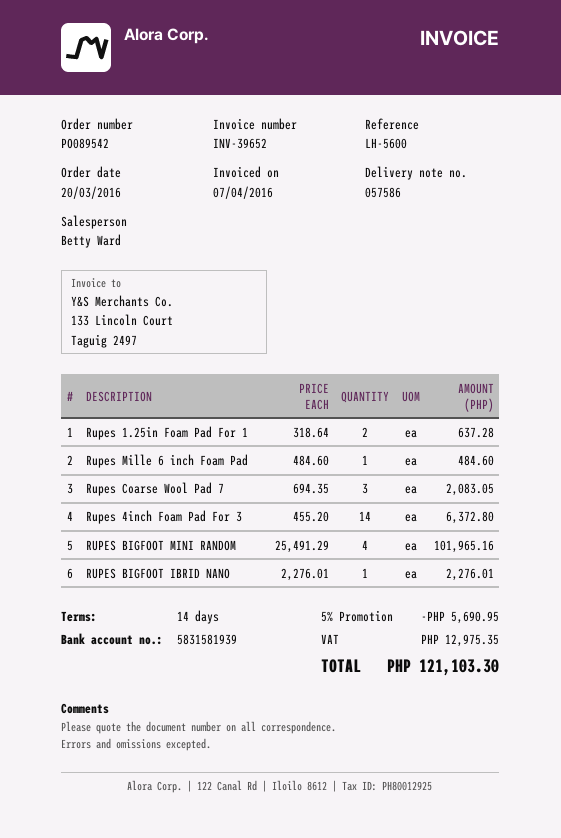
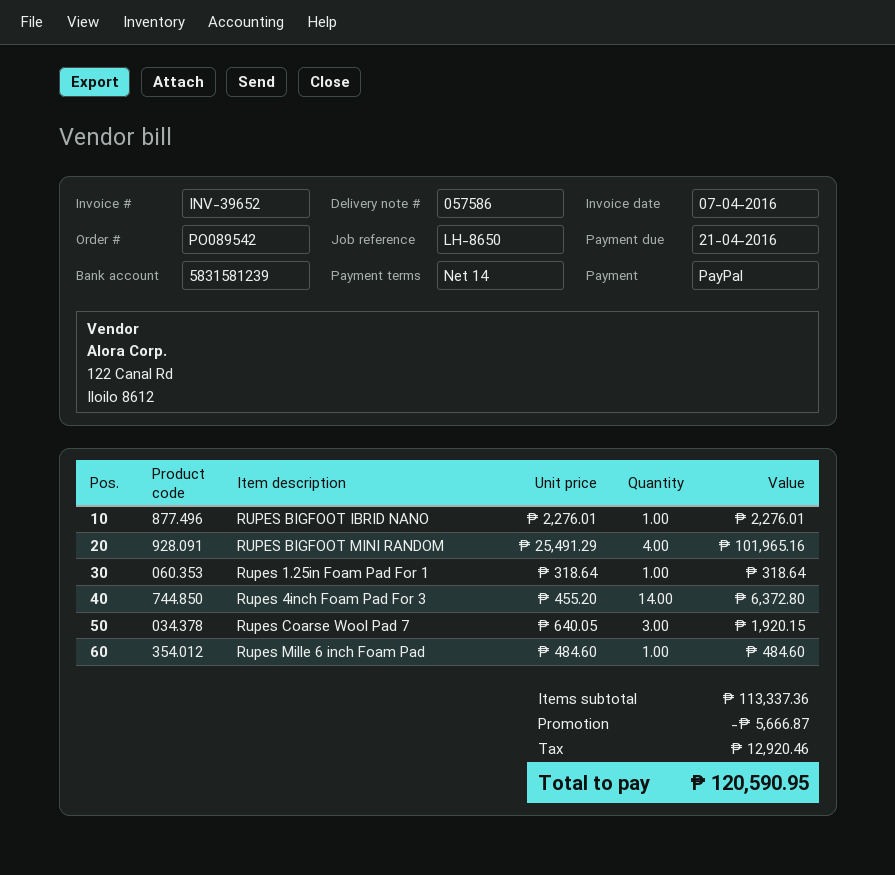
reference: LH-5600 -> LH-8650
bank account: 5831581939 -> 5831581239
Rupes 1.25in Foam Pad For 1: 2 x 318.64 = 637.28 -> 1 x 318.64 = 318.64
Rupes Coarse Wool Pad 7: 3 x 694.35 = 2083.05 -> 3 x 640.05 = 1920.15
discount: 5690.95 -> 5666.87
tax: 12975.35 -> 12920.46
total: 121103.30 -> 120590.95

